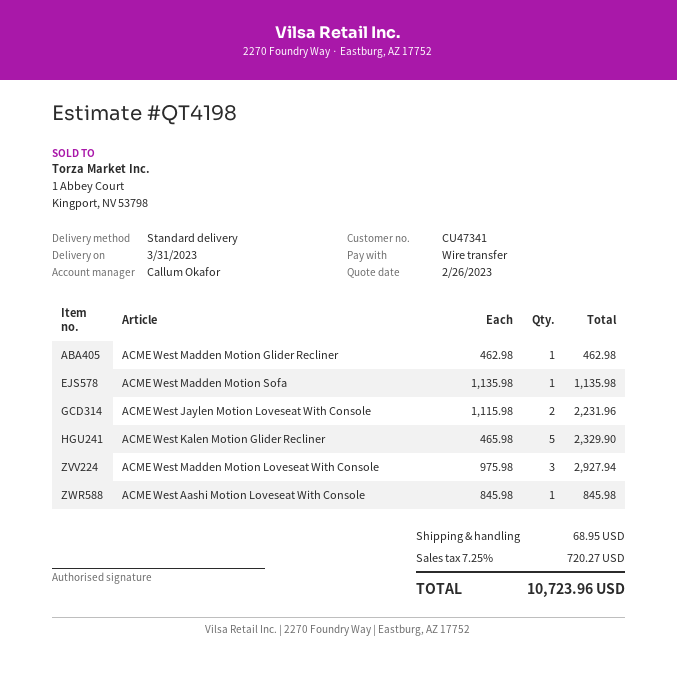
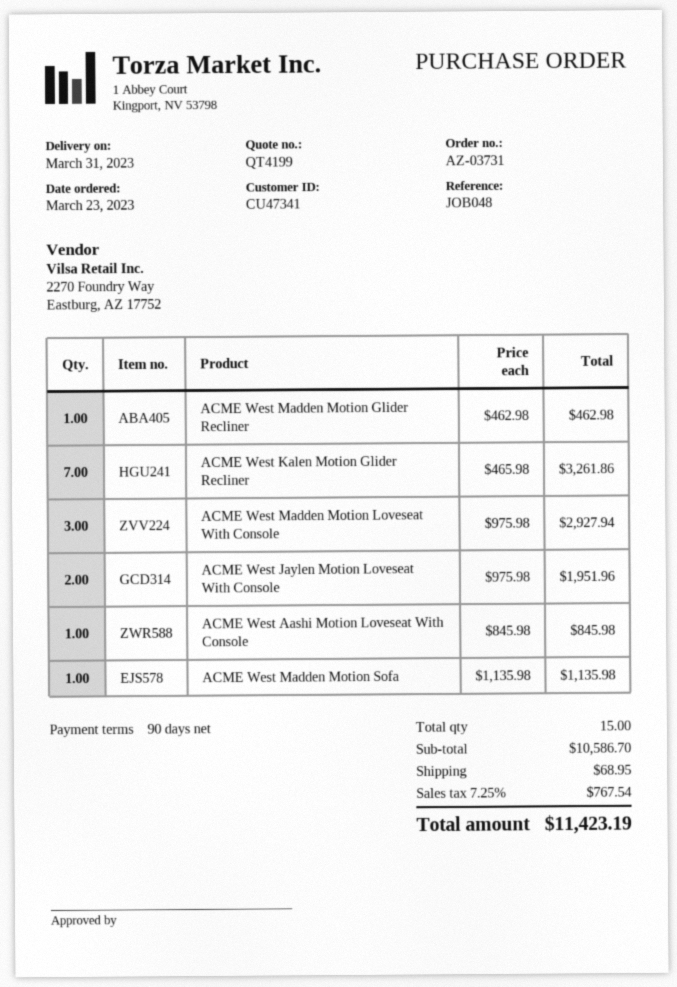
quote number: QT4198 -> QT4199
ACME West Jaylen Motion Loveseat With Console: 2 x 1115.98 = 2231.96 -> 2 x 975.98 = 1951.96
ACME West Kalen Motion Glider Recliner: 5 x 465.98 = 2329.90 -> 7 x 465.98 = 3261.86
tax: 7.25% = 720.27 -> 7.25% = 767.54
total: 10723.96 -> 11423.19

